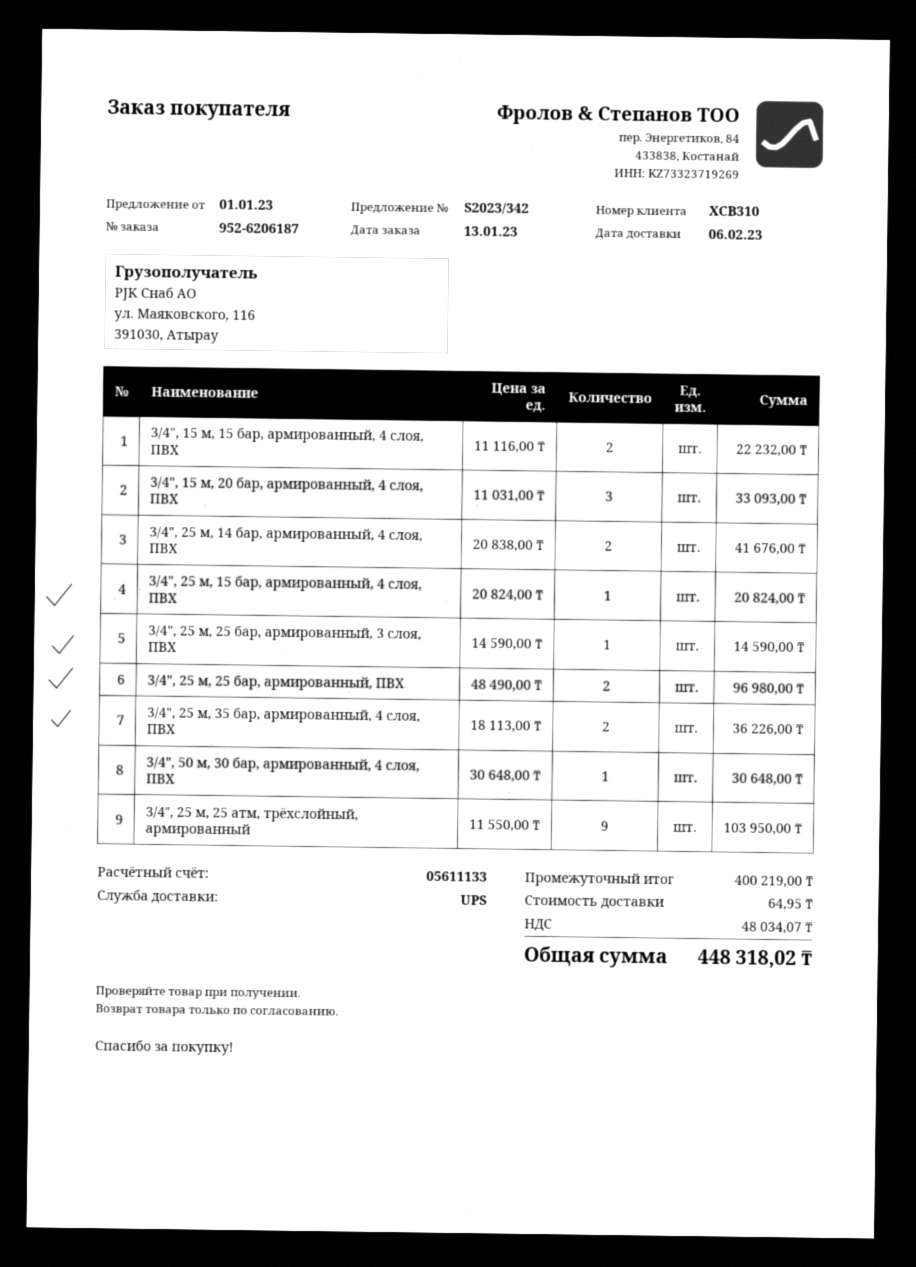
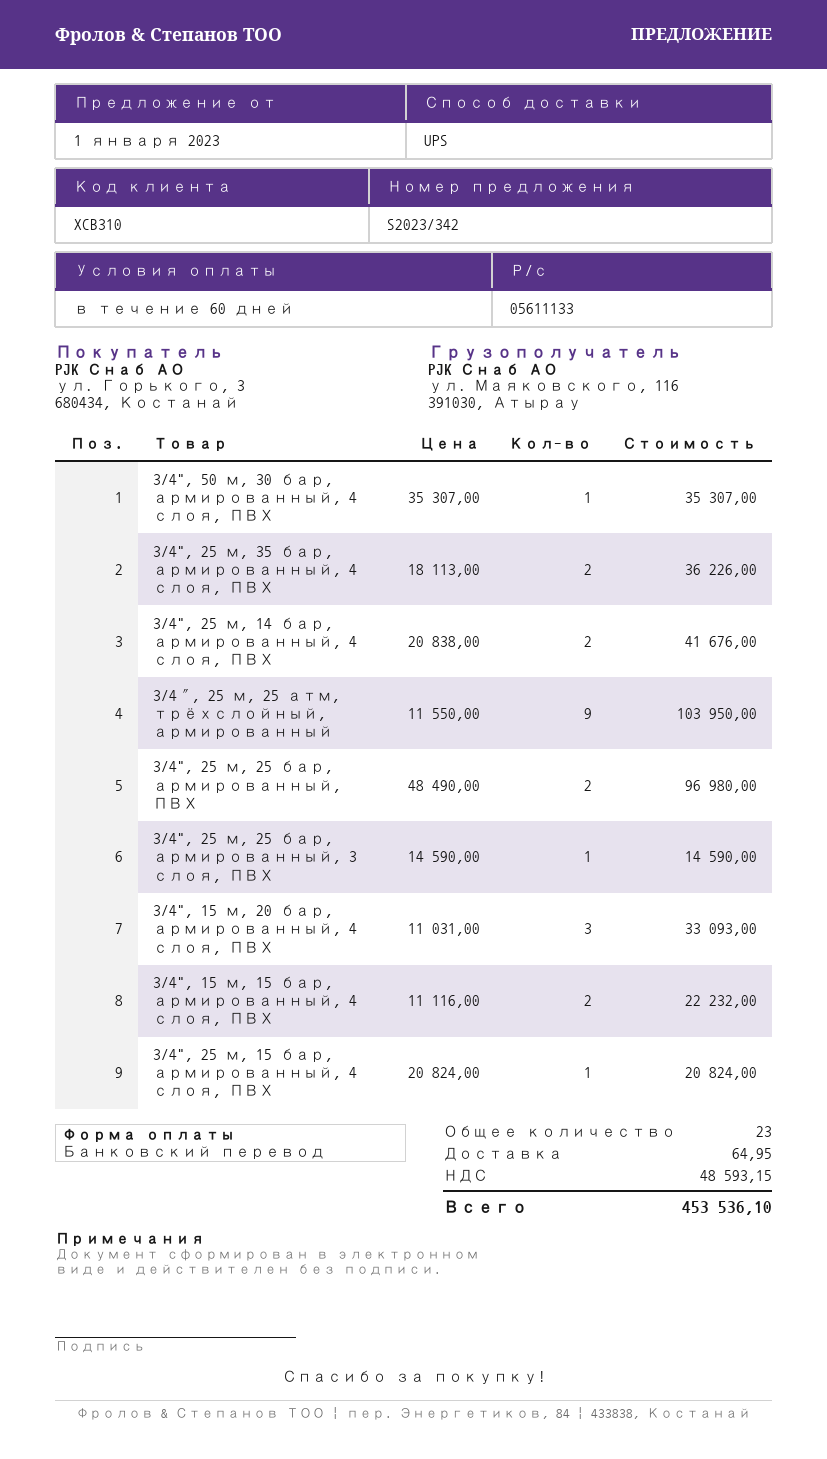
3/4", 50 м, 30 бар, армированный, 4 слоя, ПВХ: 1 x 30648.00 = 30648.00 -> 1 x 35307.00 = 35307.00
tax: 48034.07 -> 48593.15
total: 448318.02 -> 453536.10

